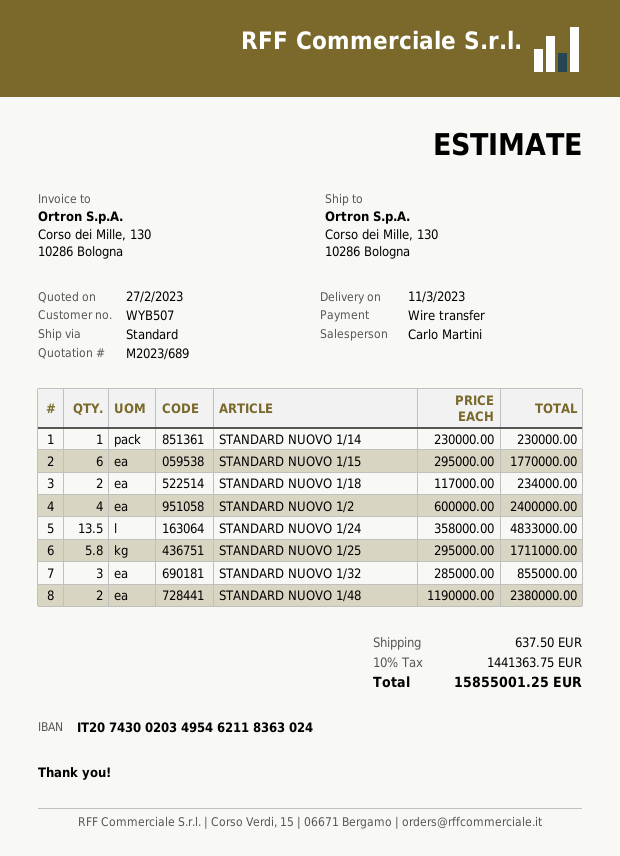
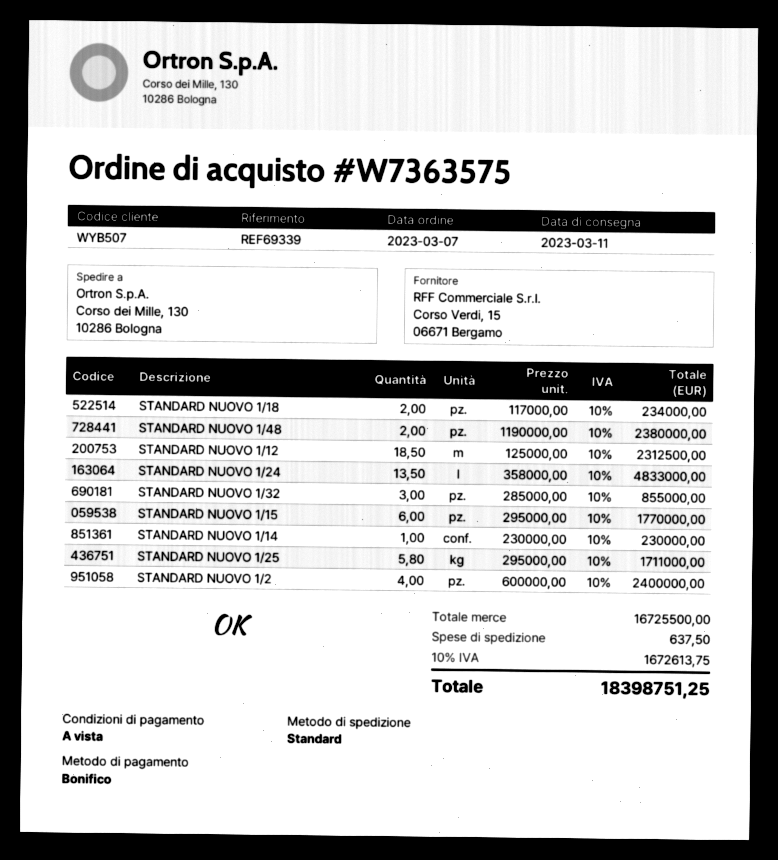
STANDARD NUOVO 1/12: none -> 18.5 x 125000.00 = 2312500.00
tax: 10% = 1441363.75 -> 10% = 1672613.75
total: 15855001.25 -> 18398751.25

